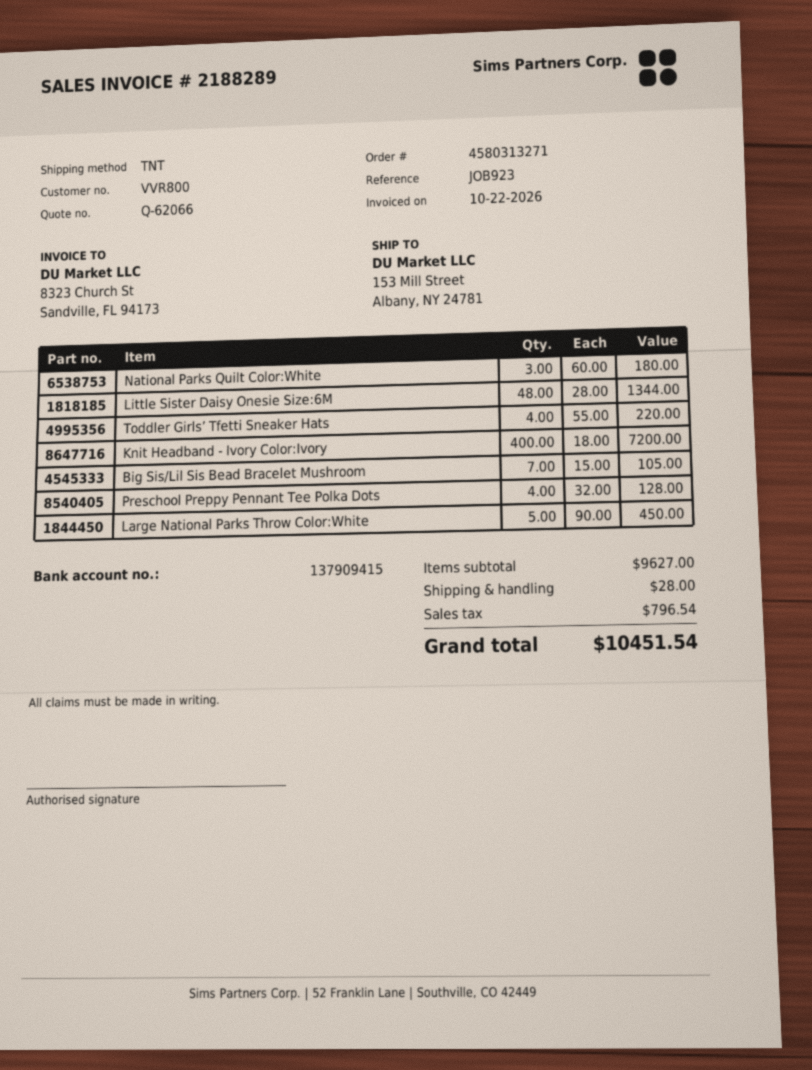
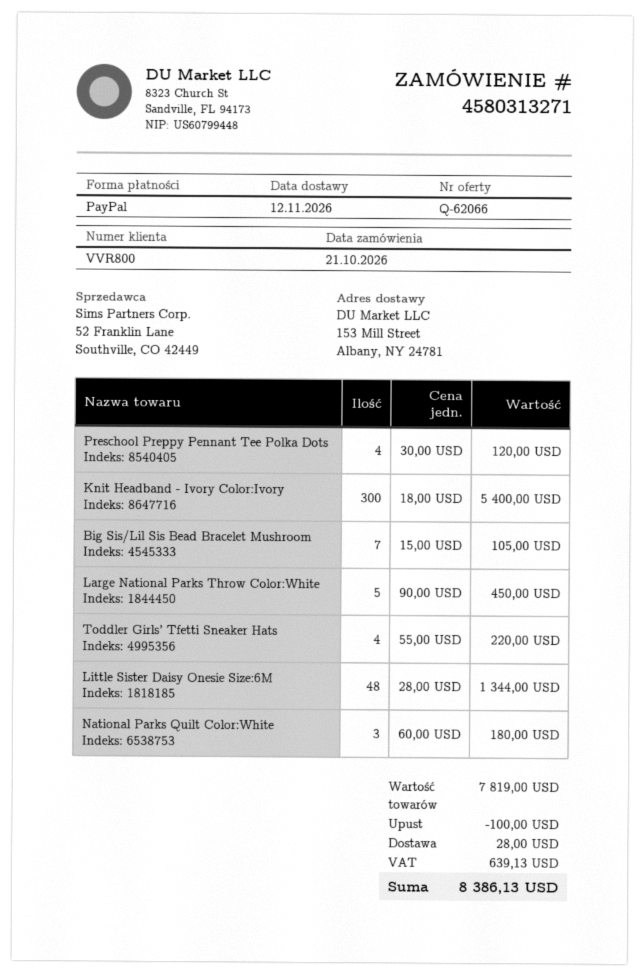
Knit Headband - Ivory Color:Ivory: 400 x 18.00 = 7200.00 -> 300 x 18.00 = 5400.00
Preschool Preppy Pennant Tee Polka Dots: 4 x 32.00 = 128.00 -> 4 x 30.00 = 120.00
subtotal: 9627.00 -> 7819.00
discount: none -> 100.00
tax: 796.54 -> 639.13
total: 10451.54 -> 8386.13

